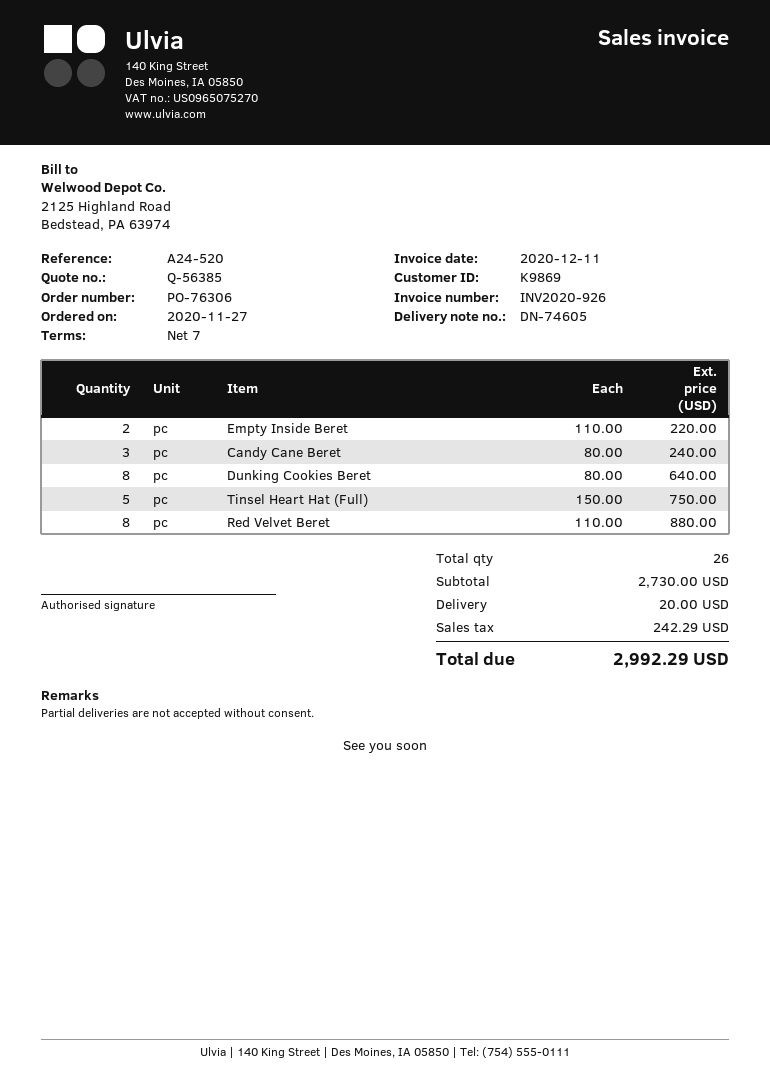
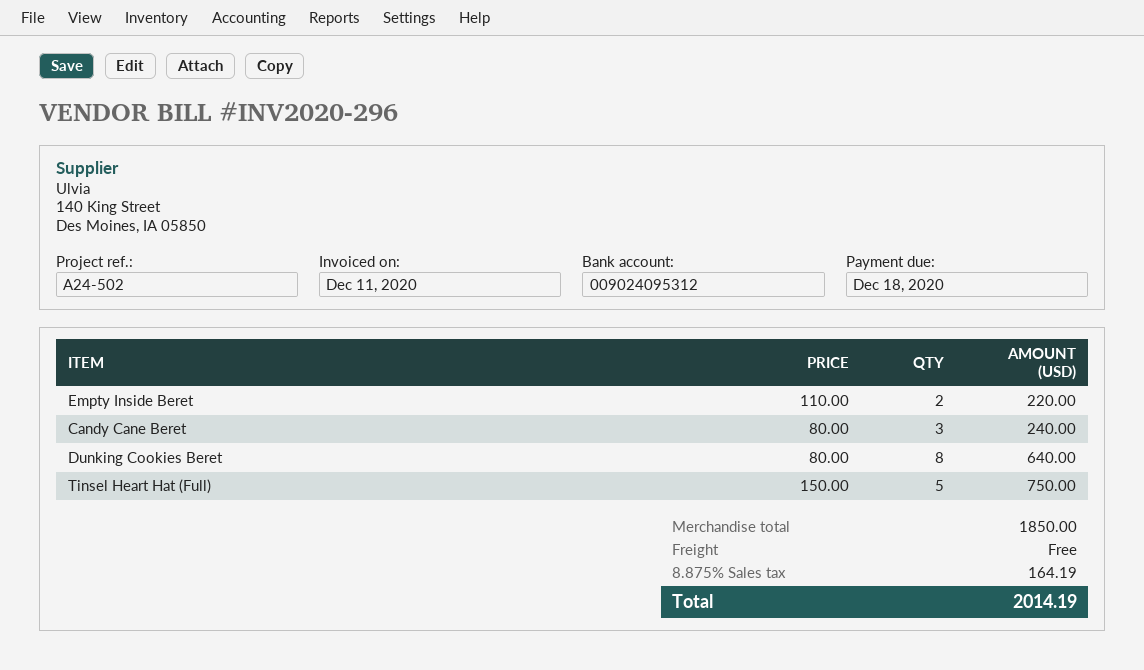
invoice number: INV2020-926 -> INV2020-296
reference: A24-520 -> A24-502
Red Velvet Beret: 8 x 110.00 = 880.00 -> none
subtotal: 2730.00 -> 1850.00
shipping: 20.00 -> 0.00
tax: 242.29 -> 164.19
total: 2992.29 -> 2014.19

